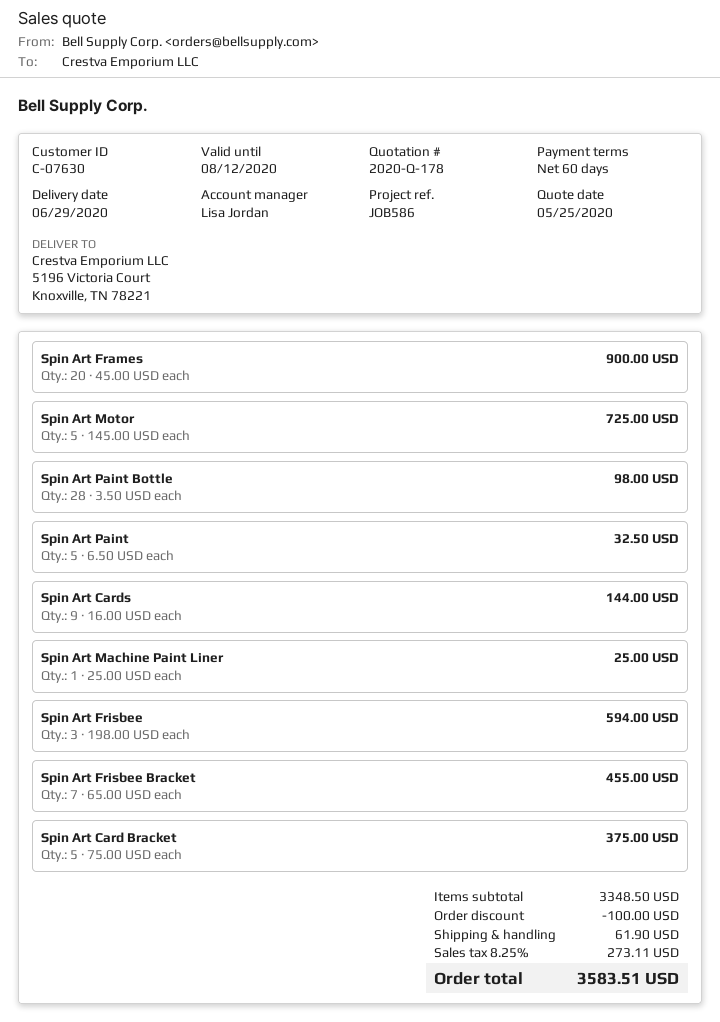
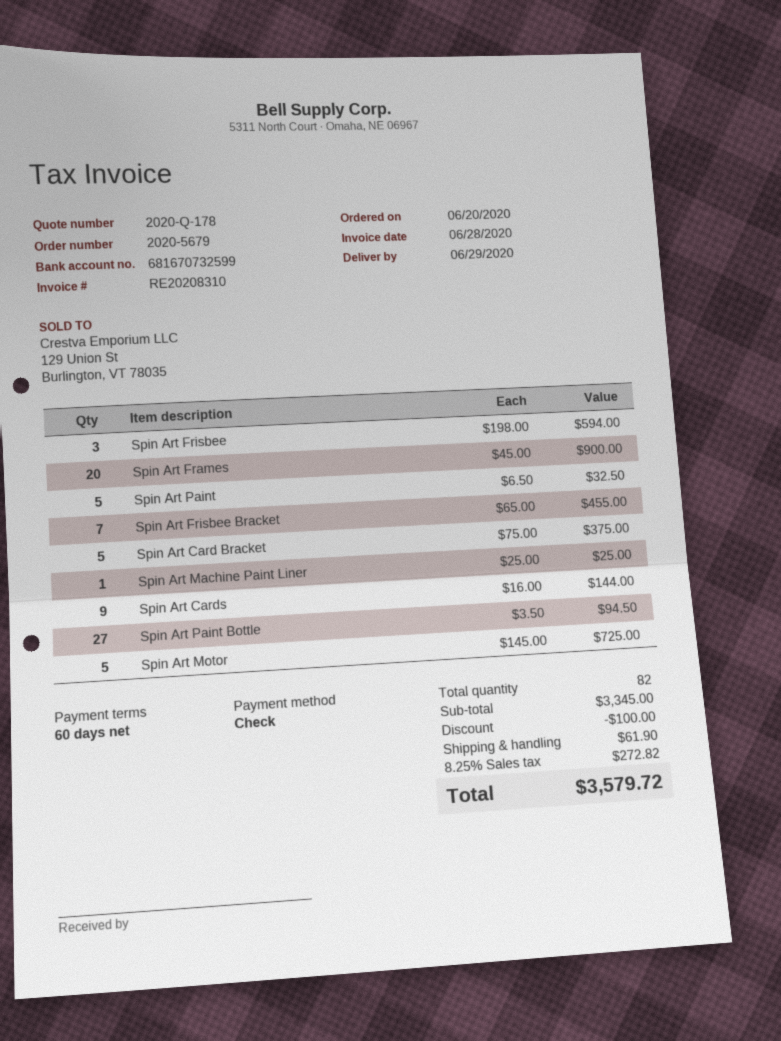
Spin Art Paint Bottle: 28 x 3.50 = 98.00 -> 27 x 3.50 = 94.50
subtotal: 3348.50 -> 3345.00
tax: 8.25% = 273.11 -> 8.25% = 272.82
total: 3583.51 -> 3579.72

